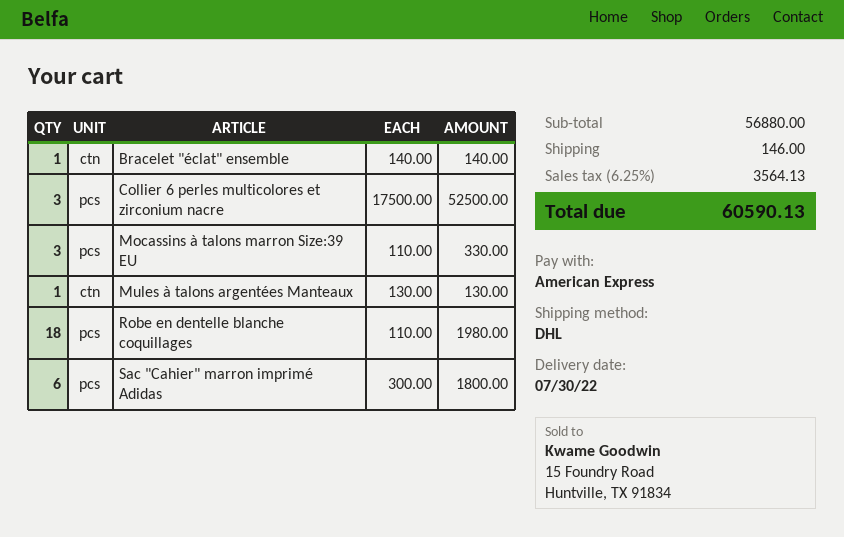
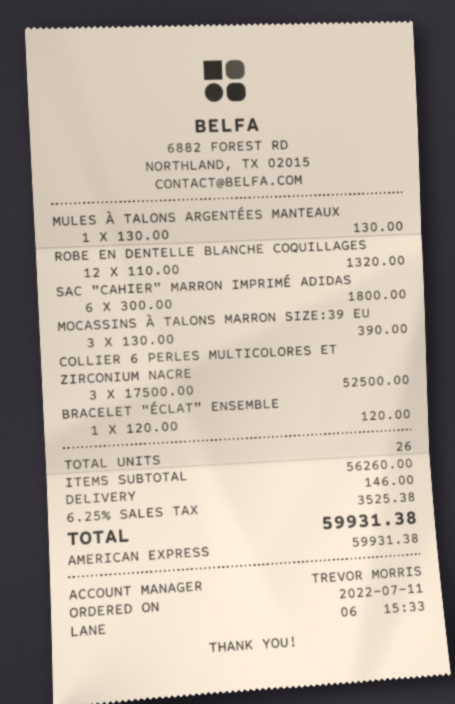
Bracelet "éclat" ensemble: 1 x 140.00 = 140.00 -> 1 x 120.00 = 120.00
Mocassins à talons marron Size:39 EU: 3 x 110.00 = 330.00 -> 3 x 130.00 = 390.00
Robe en dentelle blanche coquillages: 18 x 110.00 = 1980.00 -> 12 x 110.00 = 1320.00
subtotal: 56880.00 -> 56260.00
tax: 6.25% = 3564.13 -> 6.25% = 3525.38
total: 60590.13 -> 59931.38

